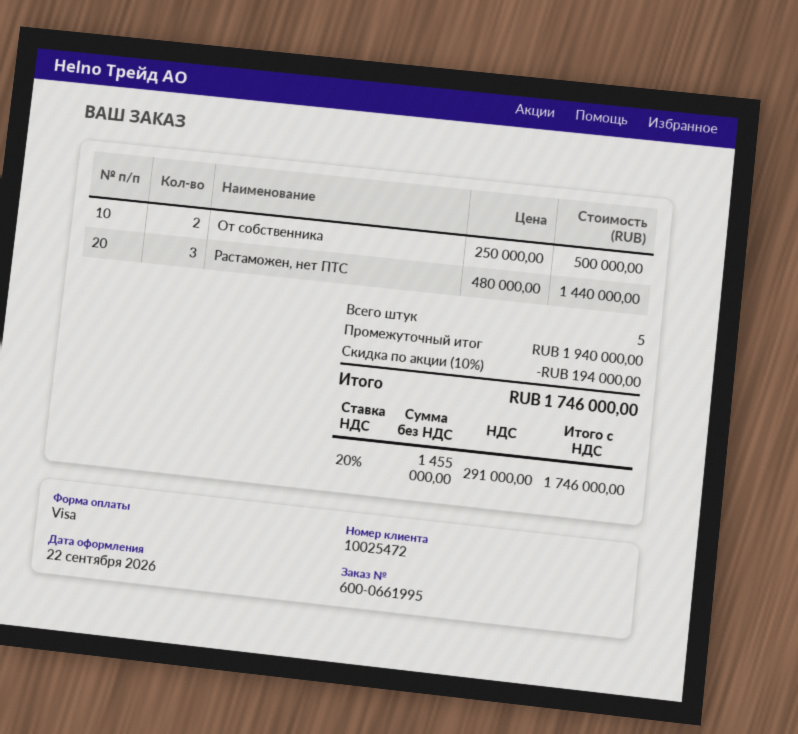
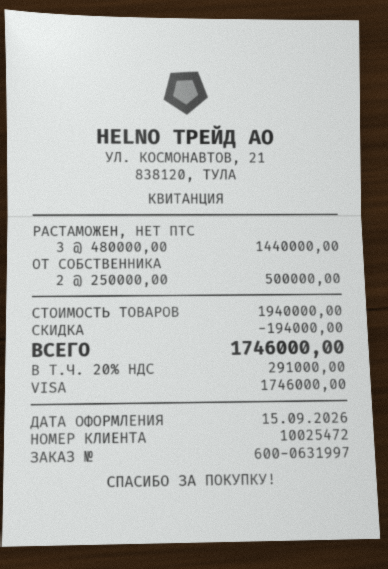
order number: 600-0661995 -> 600-0631997
order date: 2026-09-22 -> 2026-09-15

